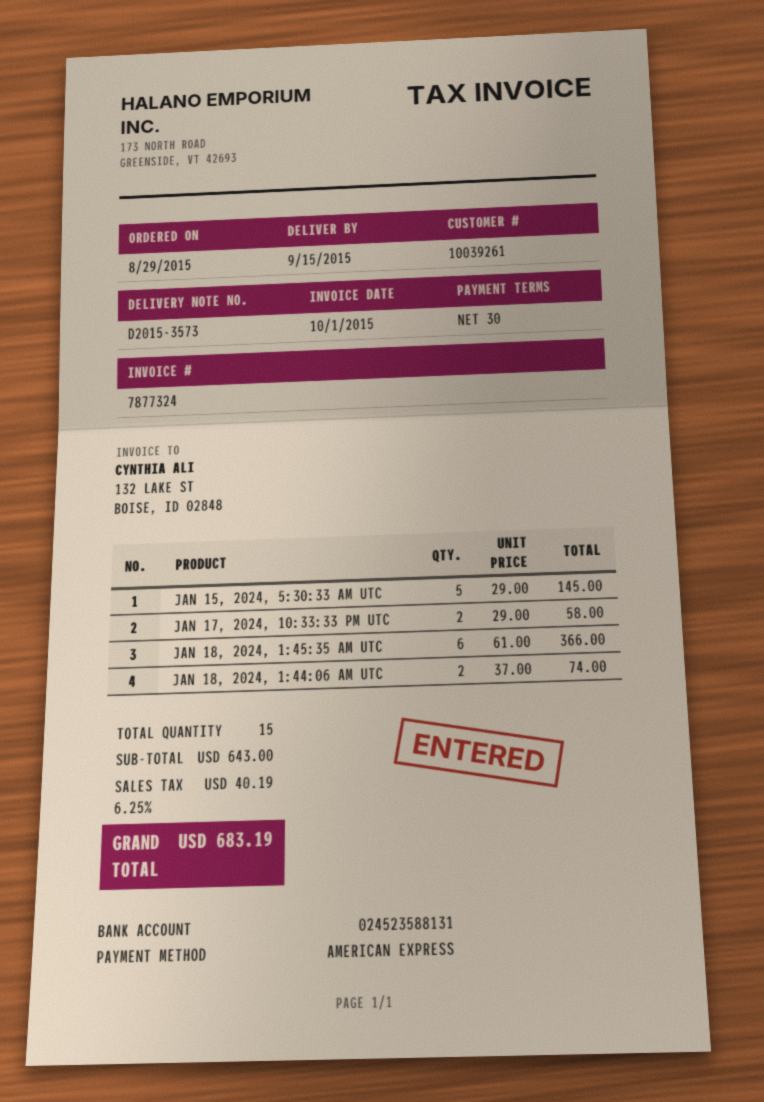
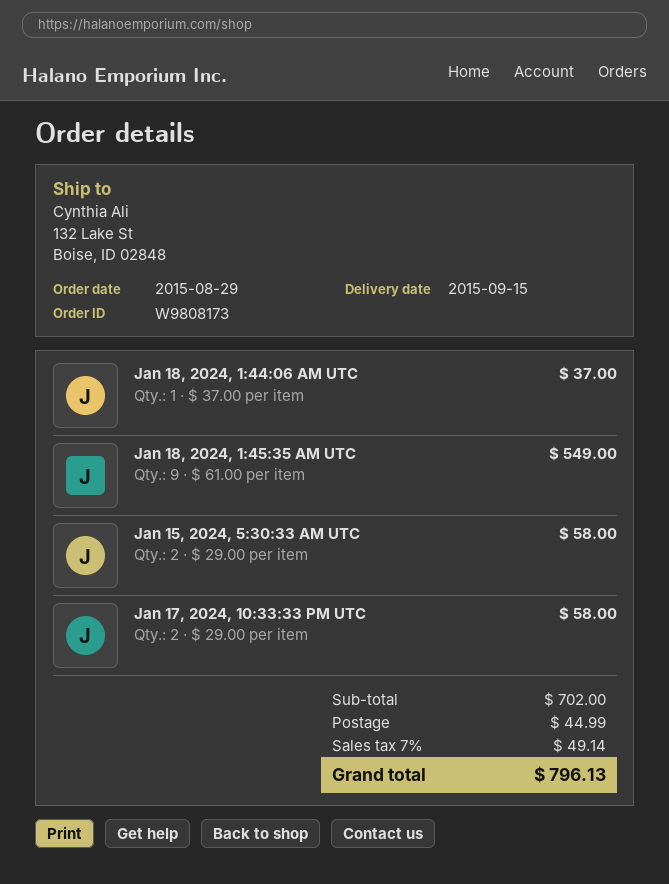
JAN 15, 2024, 5:30:33 AM UTC: 5 x 29.00 = 145.00 -> 2 x 29.00 = 58.00
JAN 18, 2024, 1:45:35 AM UTC: 6 x 61.00 = 366.00 -> 9 x 61.00 = 549.00
JAN 18, 2024, 1:44:06 AM UTC: 2 x 37.00 = 74.00 -> 1 x 37.00 = 37.00
subtotal: 643.00 -> 702.00
shipping: none -> 44.99
tax: 6.25% = 40.19 -> 7% = 49.14
total: 683.19 -> 796.13

